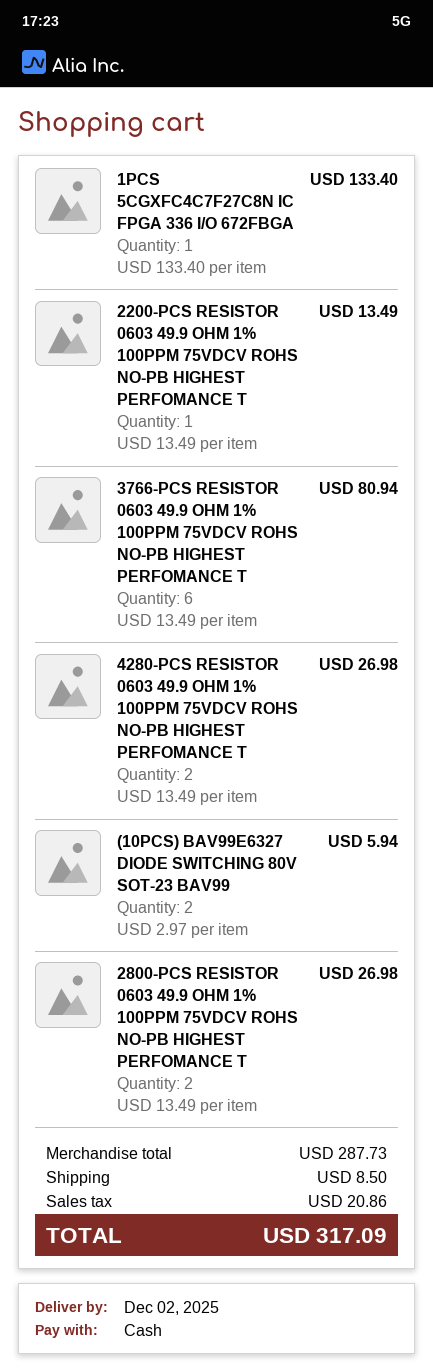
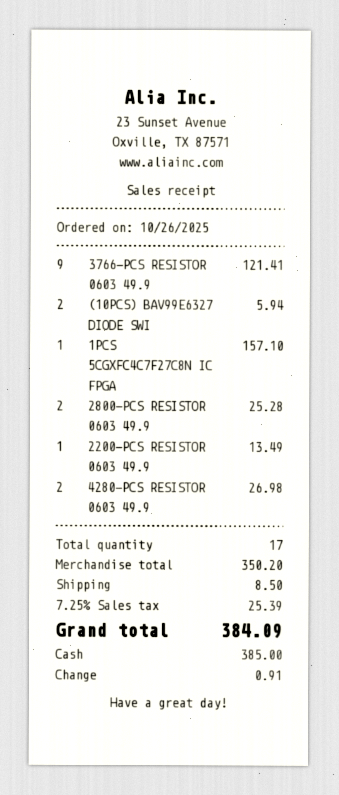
1PCS 5CGXFC4C7F27C8N IC FPGA 336 I/O 672FBGA: 1 for 133.40 -> 1 for 157.10
3766-PCS RESISTOR 0603 49.9 OHM 1% 100PPM 75VDCV ROHS NO-PB HIGHEST PERFOMANCE T: 6 for 80.94 -> 9 for 121.41
2800-PCS RESISTOR 0603 49.9 OHM 1% 100PPM 75VDCV ROHS NO-PB HIGHEST PERFOMANCE T: 2 for 26.98 -> 2 for 25.28
subtotal: 287.73 -> 350.20
tax: 20.86 -> 25.39
total: 317.09 -> 384.09

